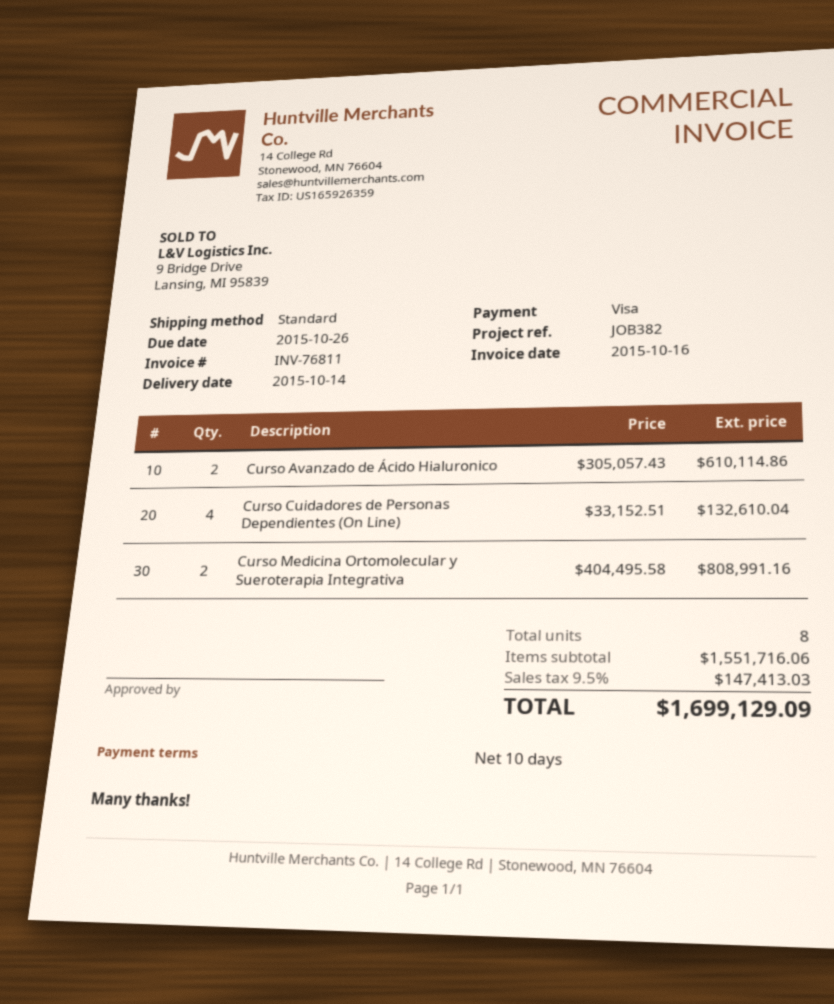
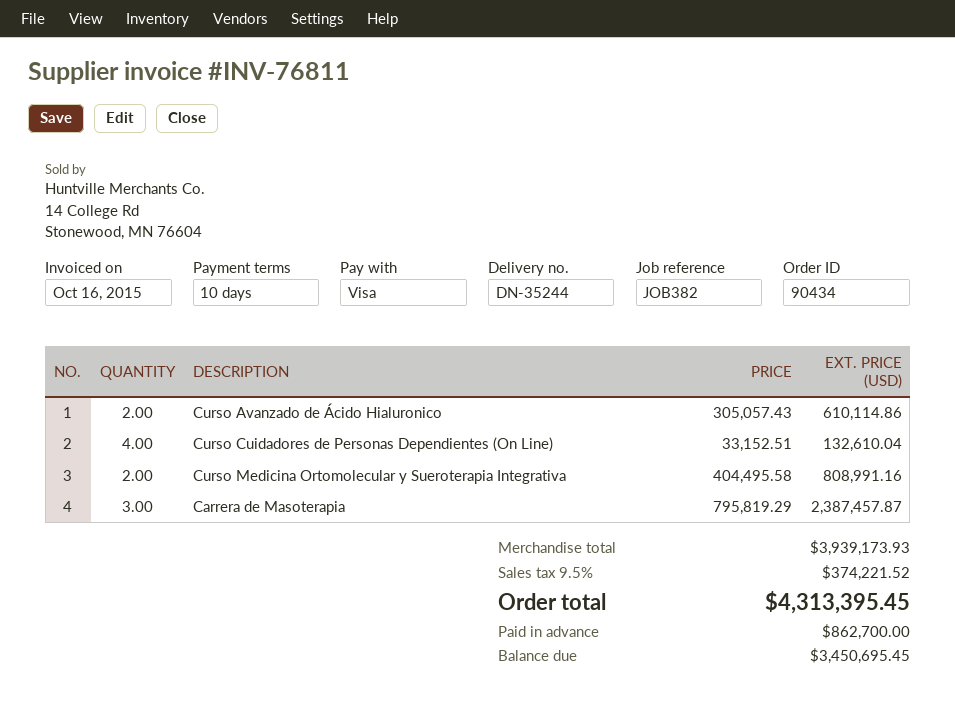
Carrera de Masoterapia: none -> 3 x 795819.29 = 2387457.87
subtotal: 1551716.06 -> 3939173.93
tax: 9.5% = 147413.03 -> 9.5% = 374221.52
total: 1699129.09 -> 4313395.45

